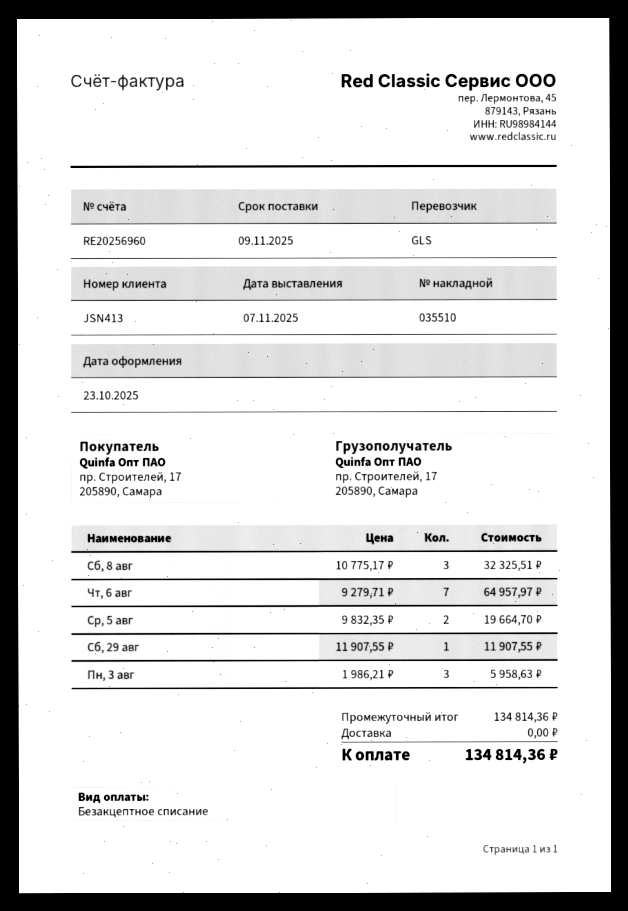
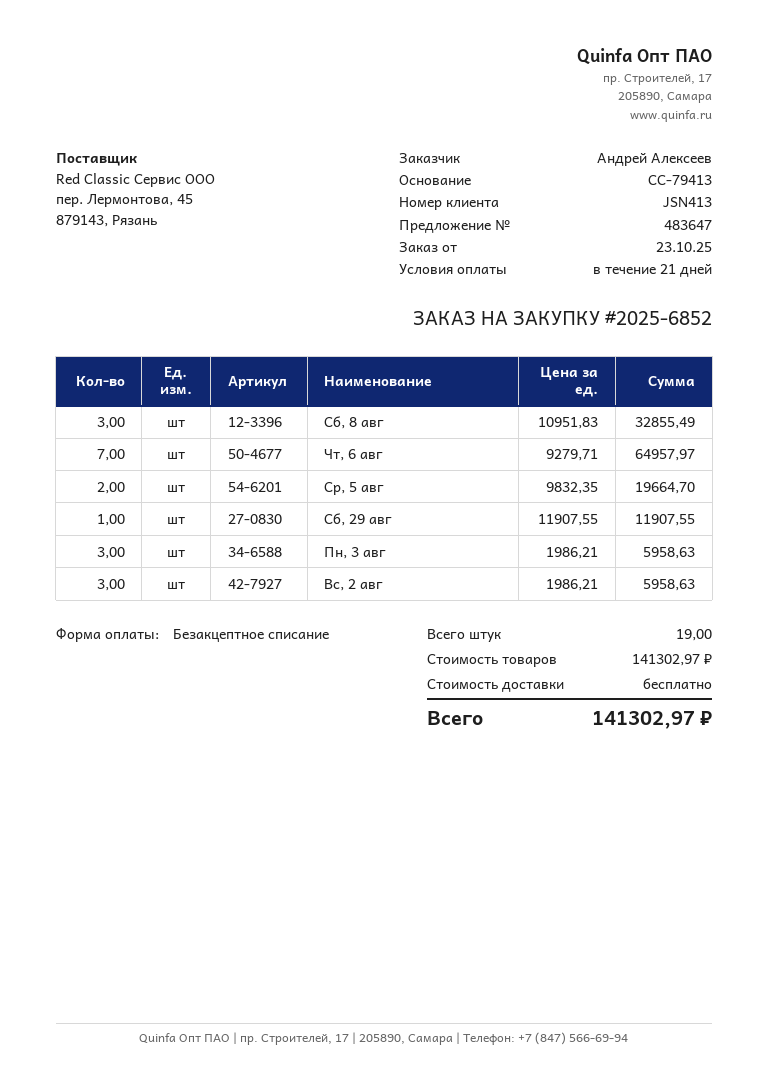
Сб, 8 авг: 3 x 10775.17 = 32325.51 -> 3 x 10951.83 = 32855.49
Вс, 2 авг: none -> 3 x 1986.21 = 5958.63
subtotal: 134814.36 -> 141302.97
total: 134814.36 -> 141302.97

